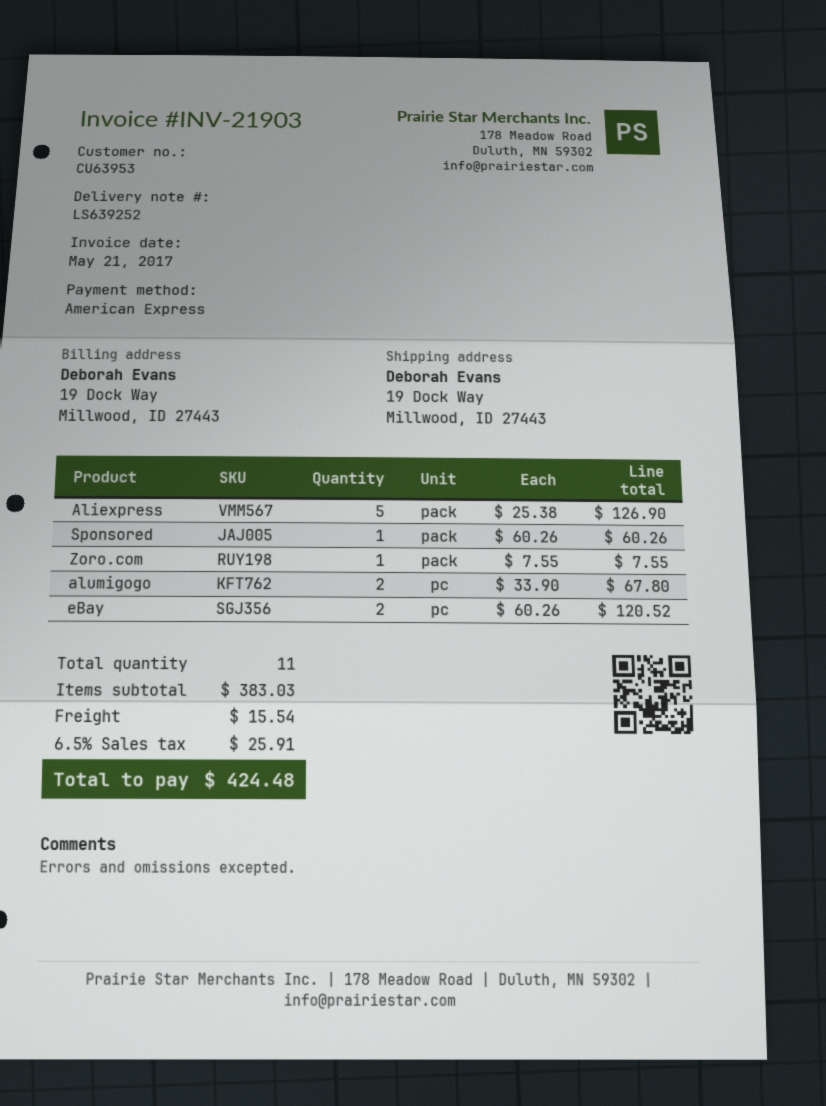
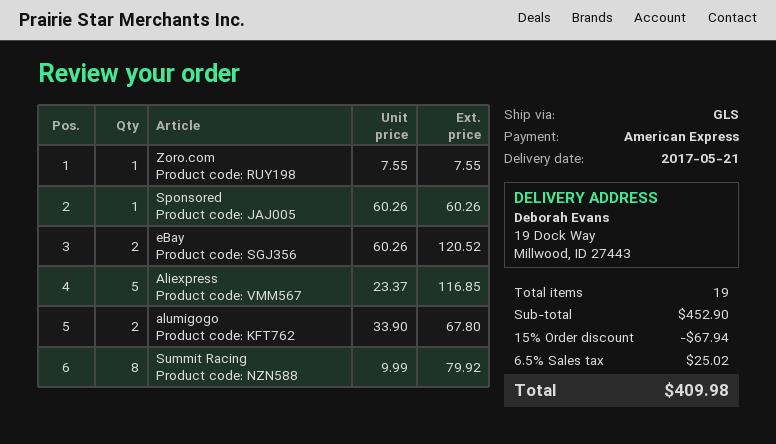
Aliexpress: 5 x 25.38 = 126.90 -> 5 x 23.37 = 116.85
Summit Racing: none -> 8 x 9.99 = 79.92
total quantity: 11 -> 19
subtotal: 383.03 -> 452.90
discount: none -> 15% = 67.94
shipping: 15.54 -> none
tax: 6.5% = 25.91 -> 6.5% = 25.02
total: 424.48 -> 409.98

